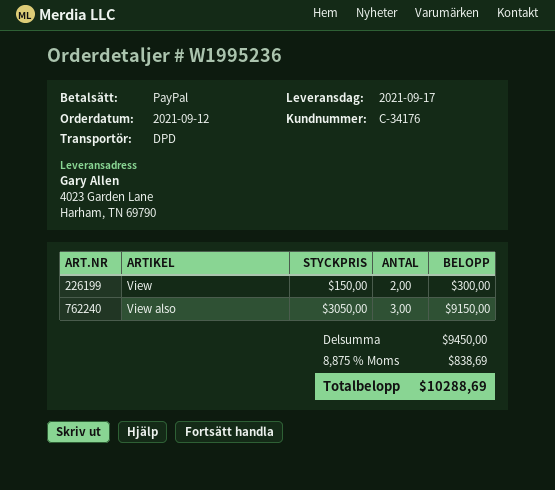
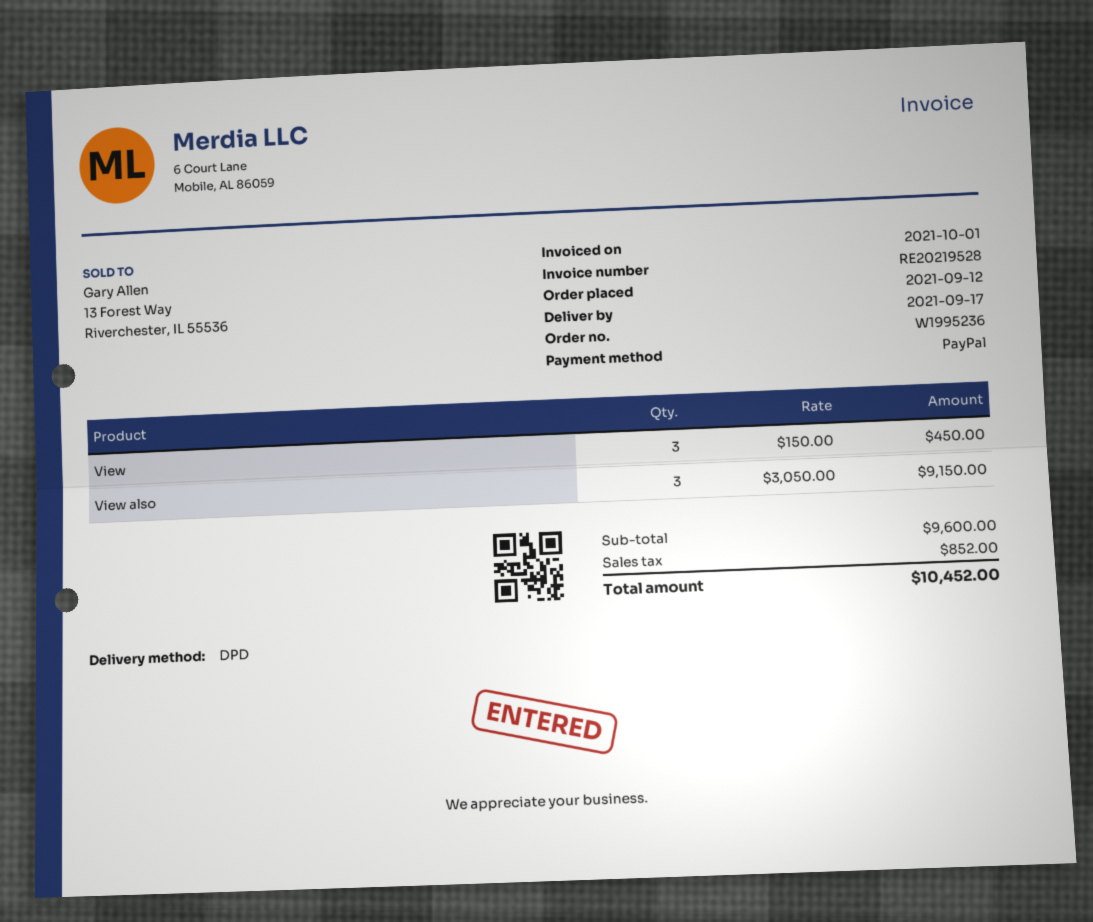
View: 2 x 150.00 = 300.00 -> 3 x 150.00 = 450.00
subtotal: 9450.00 -> 9600.00
tax: 838.69 -> 852.00
total: 10288.69 -> 10452.00

